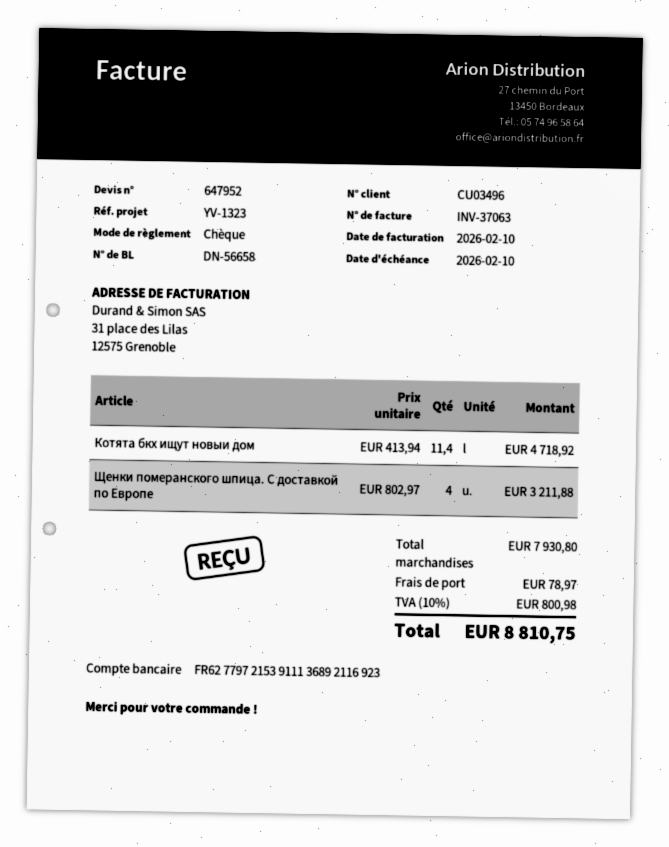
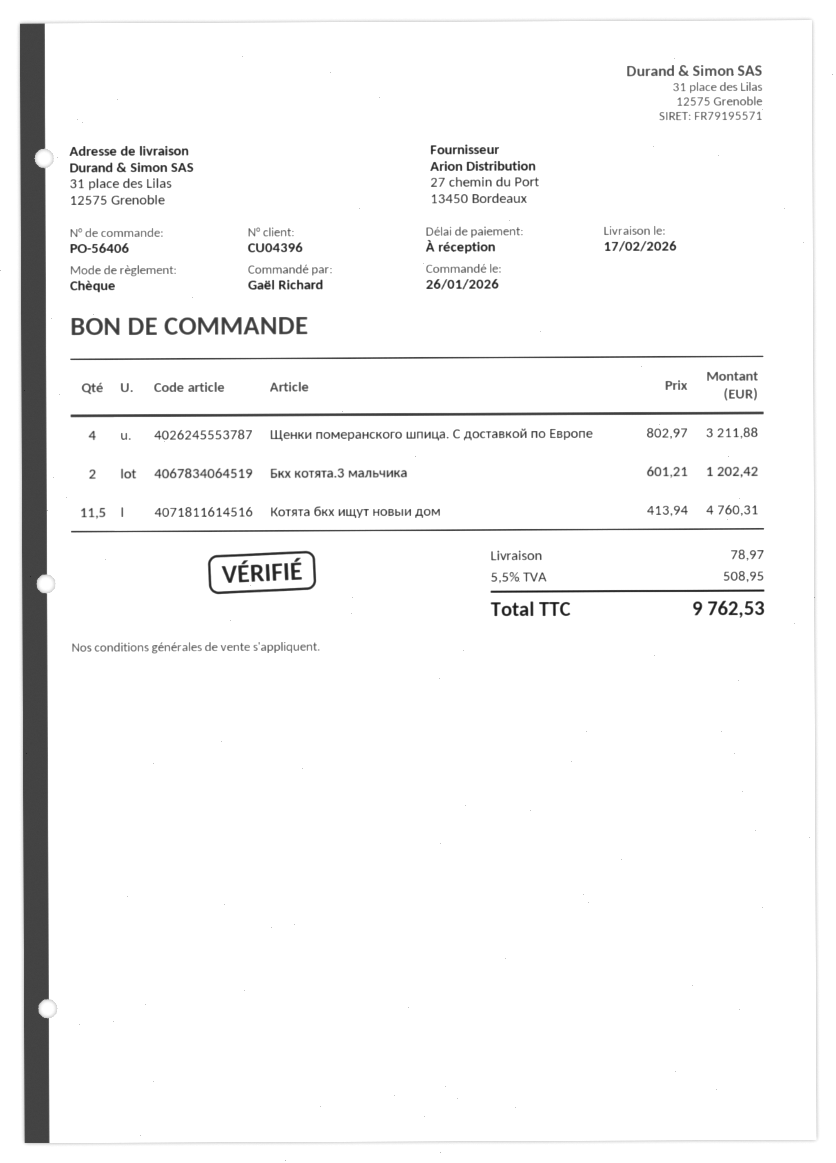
customer number: CU03496 -> CU04396
Котята бкх ищут новыи дом: 11.4 x 413.94 = 4718.92 -> 11.5 x 413.94 = 4760.31
Бкх котята.3 мальчикa: none -> 2 x 601.21 = 1202.42
tax: 10% = 800.98 -> 5.5% = 508.95
total: 8810.75 -> 9762.53

